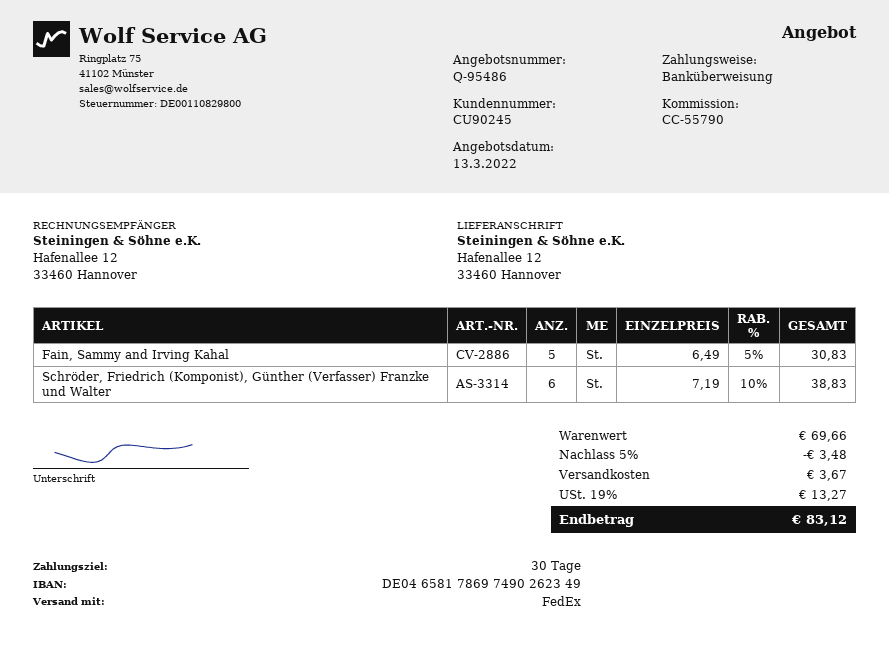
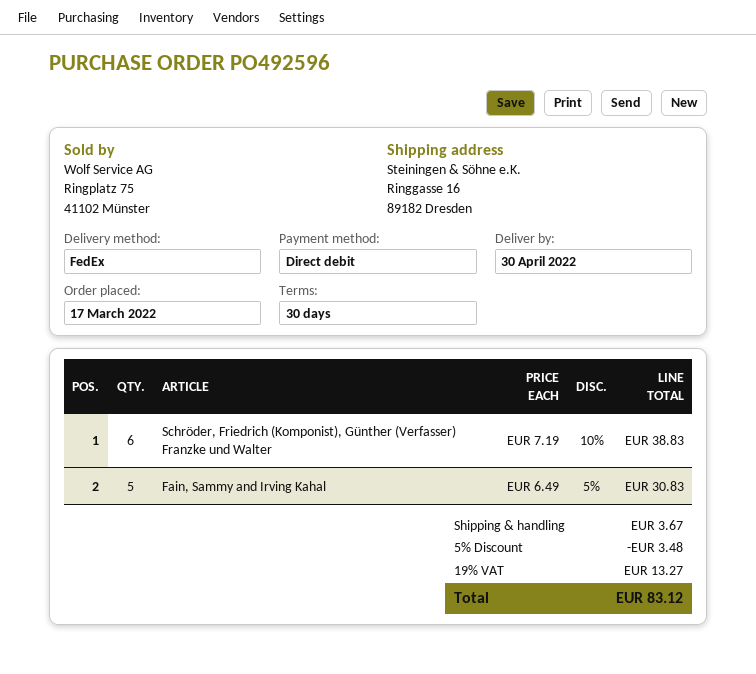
payment method: bank transfer -> direct debit
ship to: Hafenallee 12, 33460 Hannover -> Ringgasse 16, 89182 Dresden

